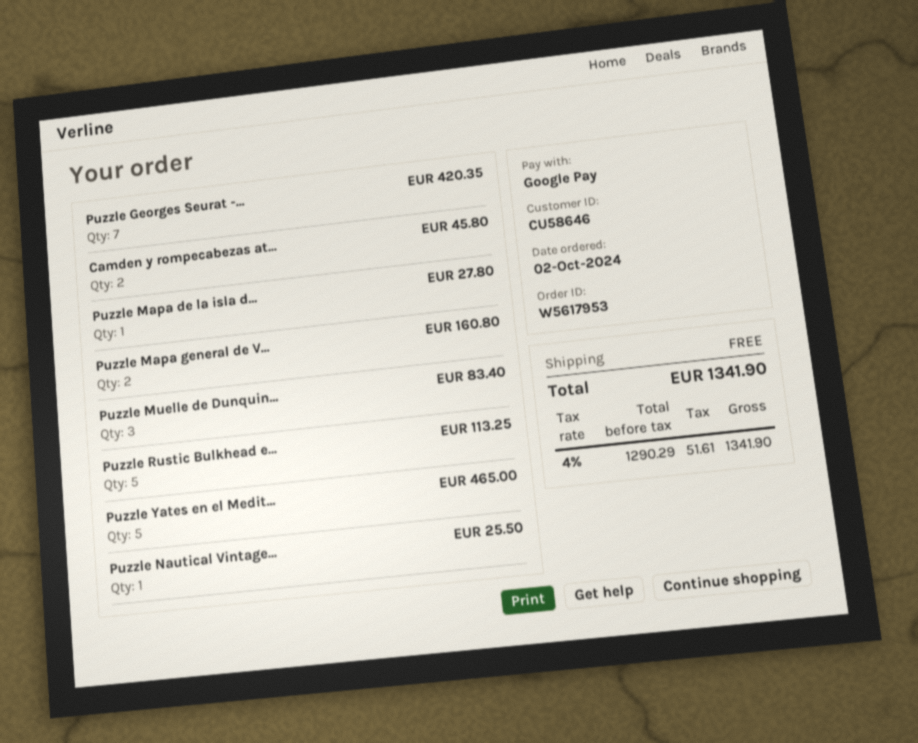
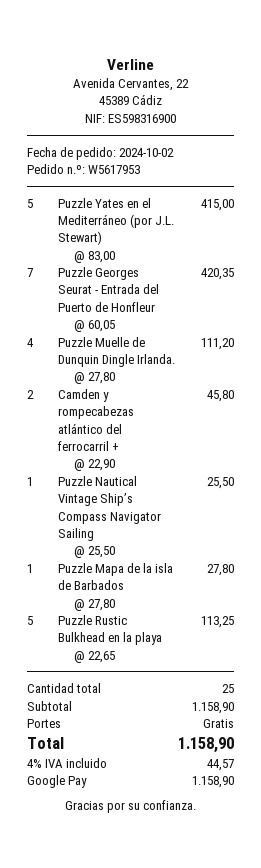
Puzzle Mapa general de V...: 2 for 160.80 -> none
Puzzle Muelle de Dunquin...: 3 for 83.40 -> 4 for 111.20
Puzzle Yates en el Medit...: 5 for 465.00 -> 5 for 415.00
tax: 4% = 51.61 -> 4% = 44.57
total: 1341.90 -> 1158.90

